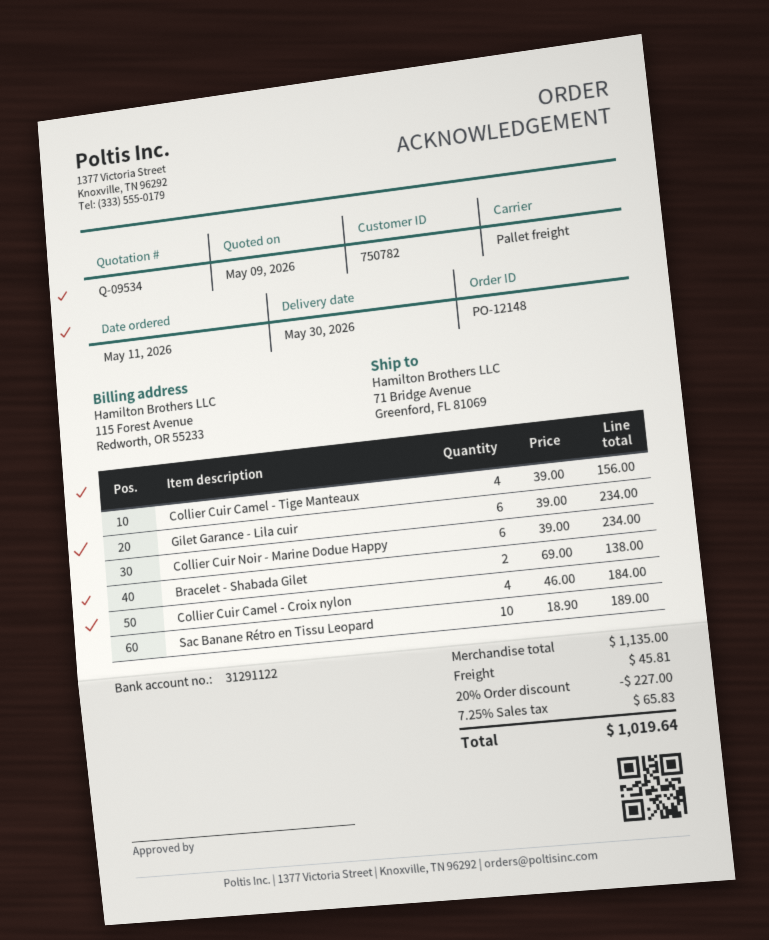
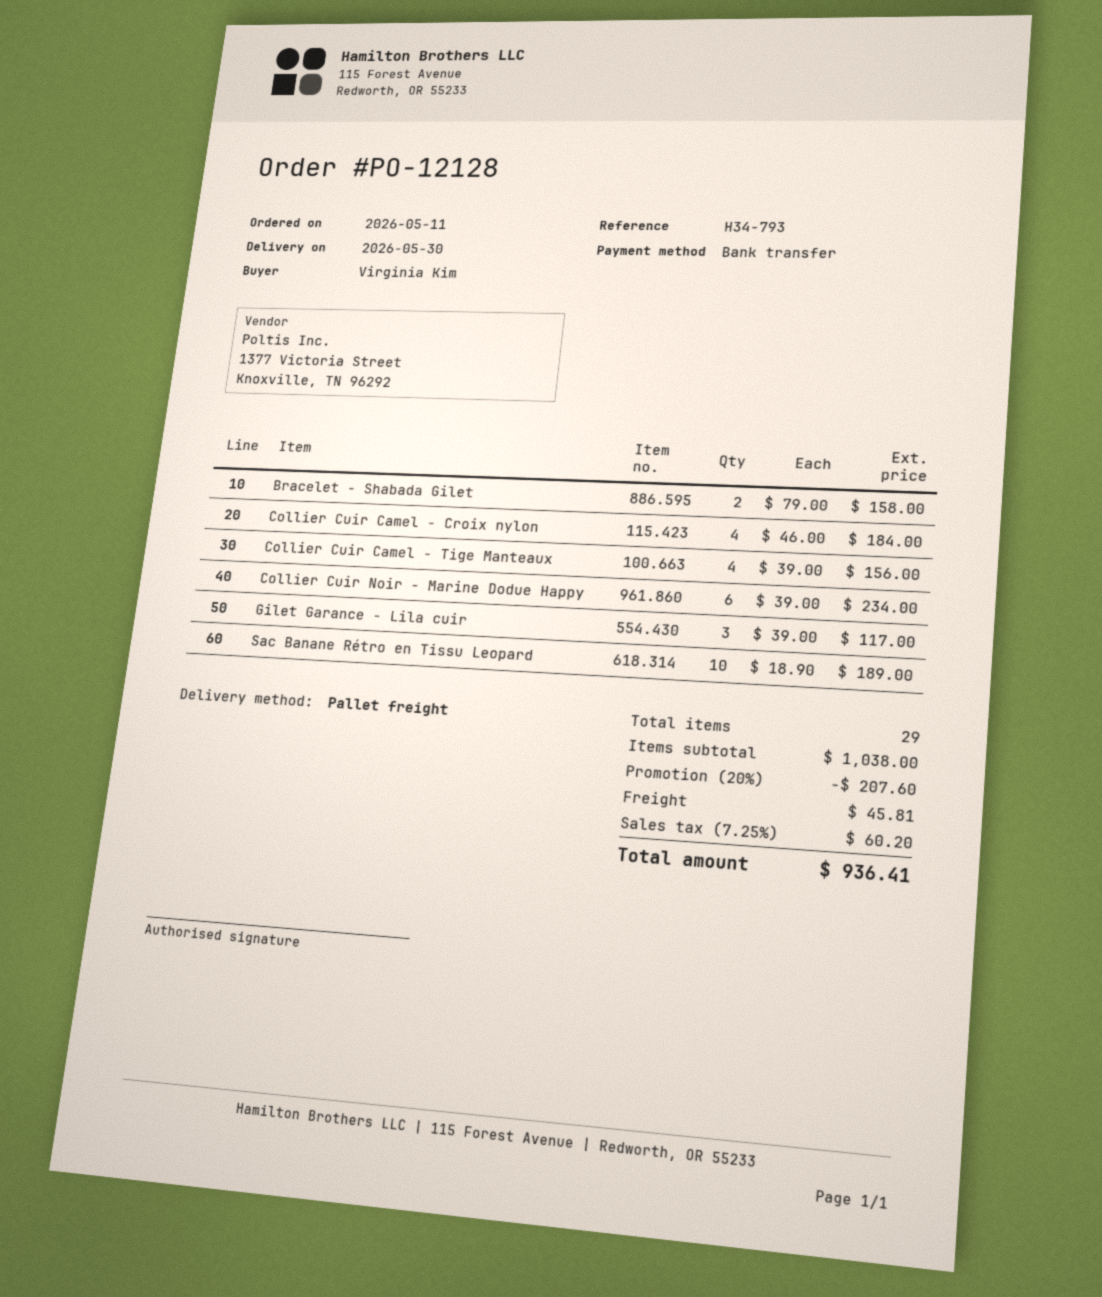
order number: PO-12148 -> PO-12128
Gilet Garance - Lila cuir: 6 x 39.00 = 234.00 -> 3 x 39.00 = 117.00
Bracelet - Shabada Gilet: 2 x 69.00 = 138.00 -> 2 x 79.00 = 158.00
subtotal: 1135.00 -> 1038.00
discount: 20% = 227.00 -> 20% = 207.60
tax: 7.25% = 65.83 -> 7.25% = 60.20
total: 1019.64 -> 936.41

